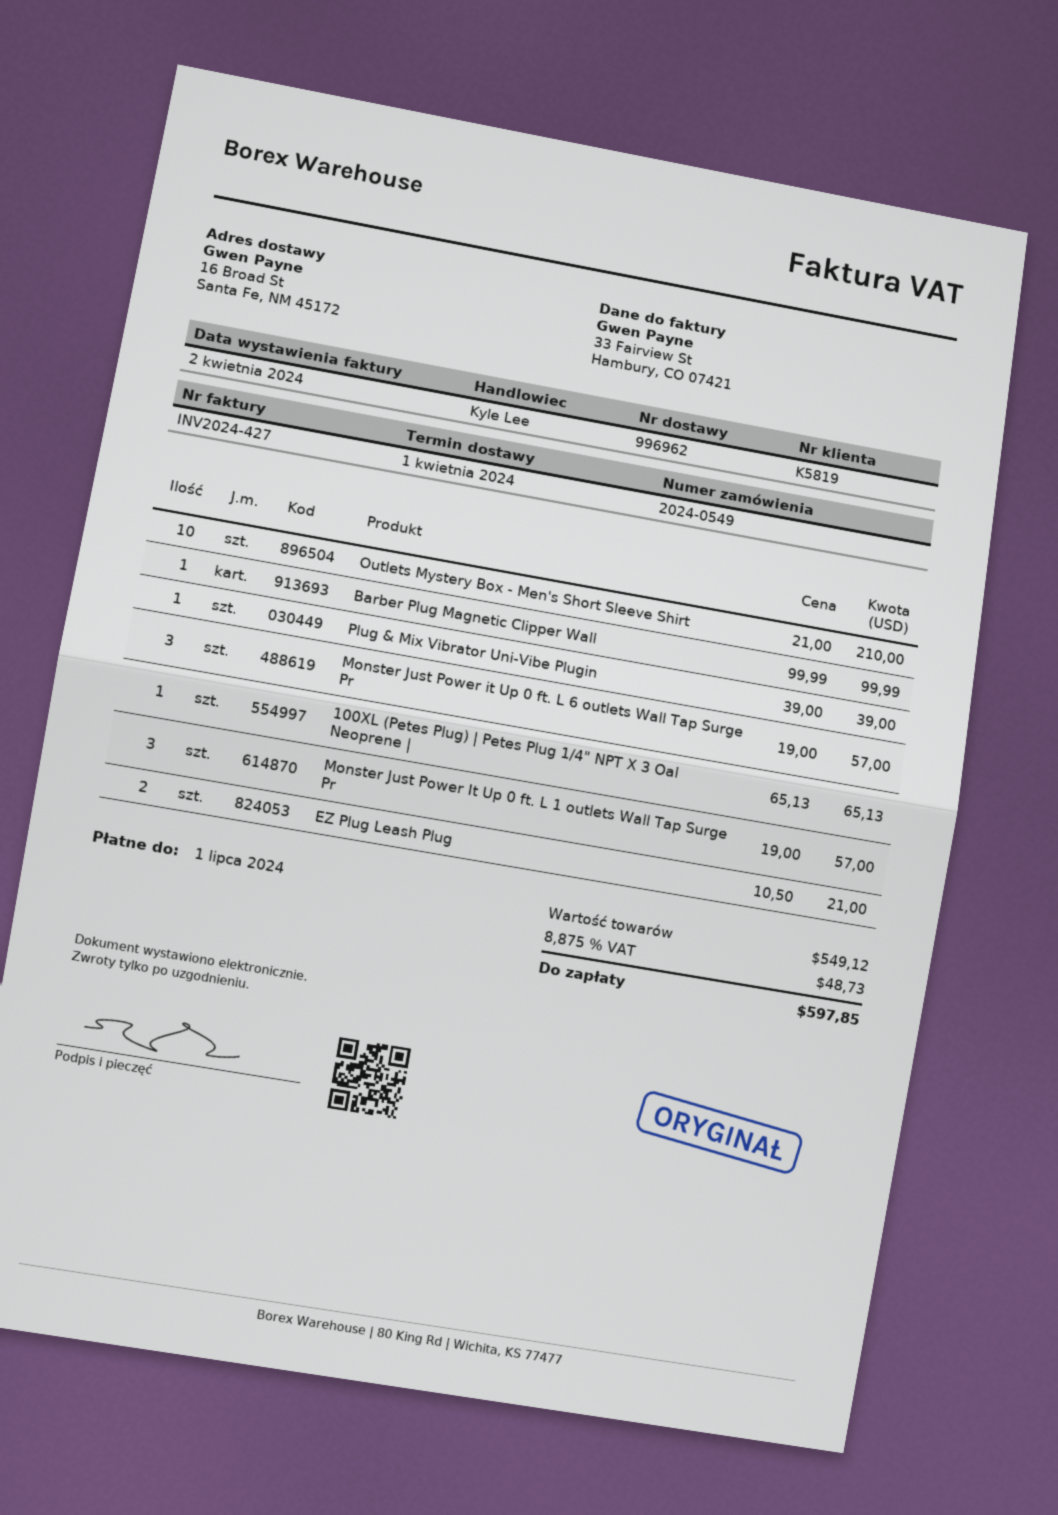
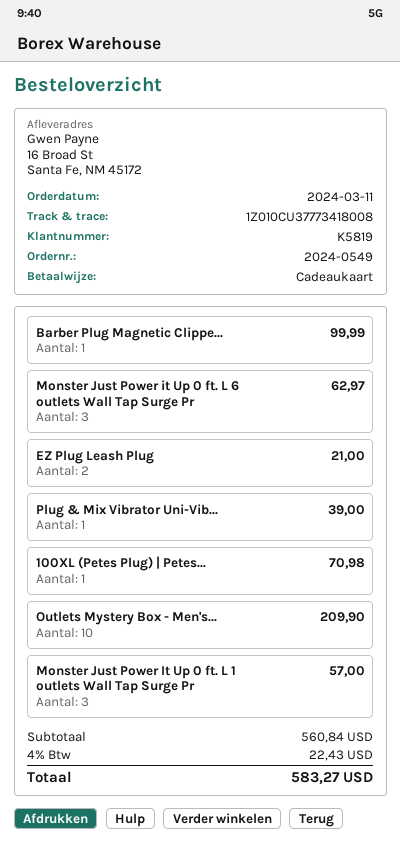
Outlets Mystery Box - Men's Short Sleeve Shirt: 10 for 210.00 -> 10 for 209.90
Monster Just Power it Up 0 ft. L 6 outlets Wall Tap Surge Pr: 3 for 57.00 -> 3 for 62.97
100XL (Petes Plug) | Petes Plug 1/4" NPT X 3 Oal Neoprene |: 1 for 65.13 -> 1 for 70.98
subtotal: 549.12 -> 560.84
tax: 8.875% = 48.73 -> 4% = 22.43
total: 597.85 -> 583.27

